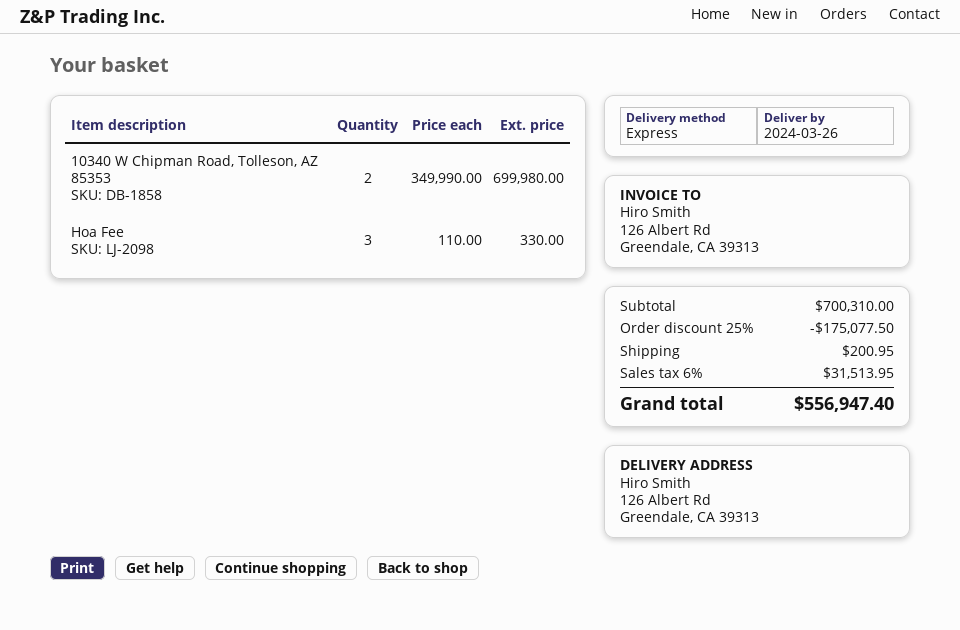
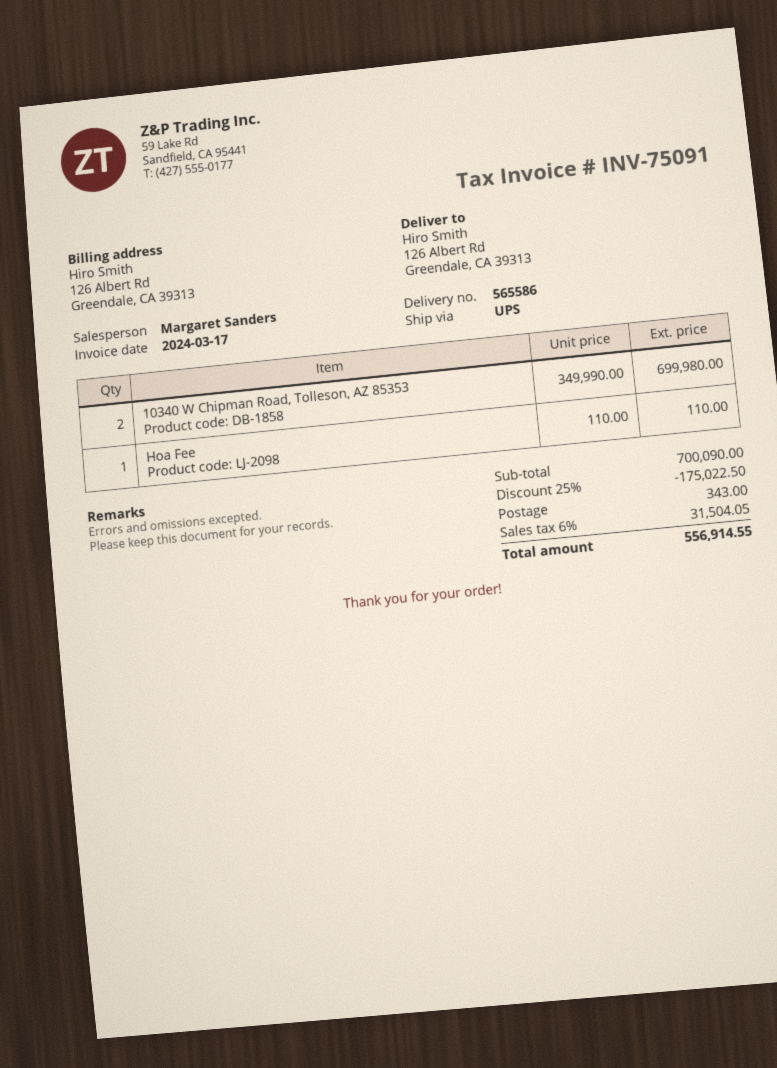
shipping method: express -> UPS
Hoa Fee: 3 x 110.00 = 330.00 -> 1 x 110.00 = 110.00
subtotal: 700310.00 -> 700090.00
discount: 25% = 175077.50 -> 25% = 175022.50
shipping: 200.95 -> 343.00
tax: 6% = 31513.95 -> 6% = 31504.05
total: 556947.40 -> 556914.55

